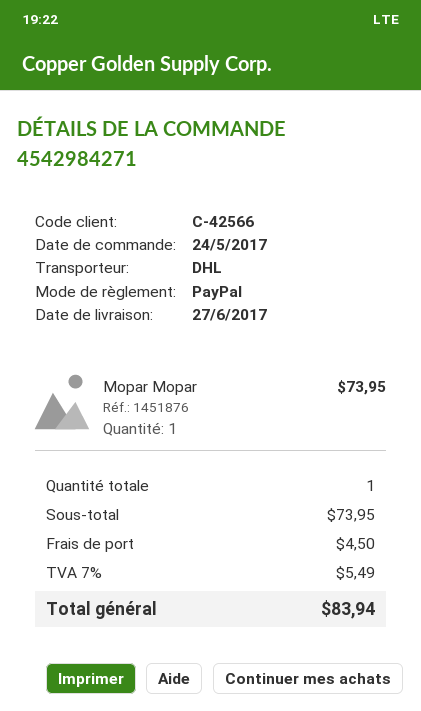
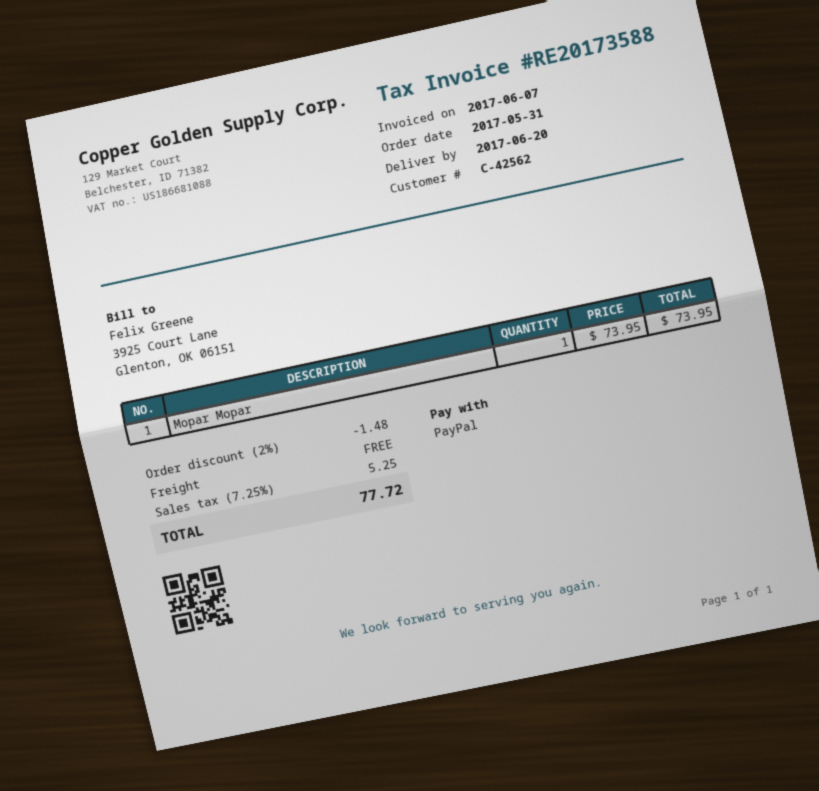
order date: 2017-05-24 -> 2017-05-31
delivery date: 2017-06-27 -> 2017-06-20
customer number: C-42566 -> C-42562
discount: none -> 2% = 1.48
shipping: 4.50 -> 0.00
tax: 7% = 5.49 -> 7.25% = 5.25
total: 83.94 -> 77.72

